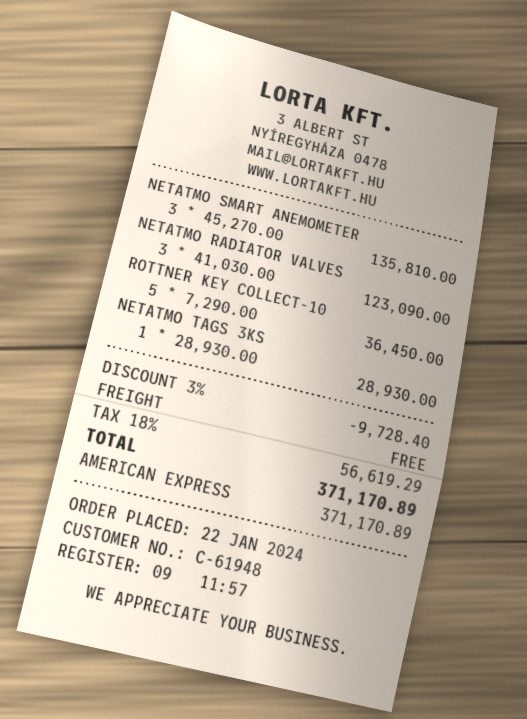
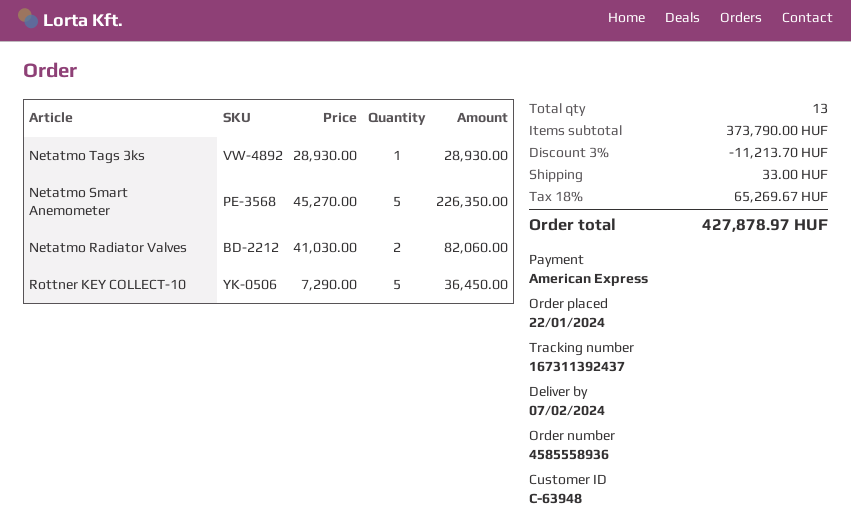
customer number: C-61948 -> C-63948
NETATMO SMART ANEMOMETER: 3 x 45270.00 = 135810.00 -> 5 x 45270.00 = 226350.00
NETATMO RADIATOR VALVES: 3 x 41030.00 = 123090.00 -> 2 x 41030.00 = 82060.00
discount: 3% = 9728.40 -> 3% = 11213.70
shipping: 0.00 -> 33.00
tax: 18% = 56619.29 -> 18% = 65269.67
total: 371170.89 -> 427878.97

